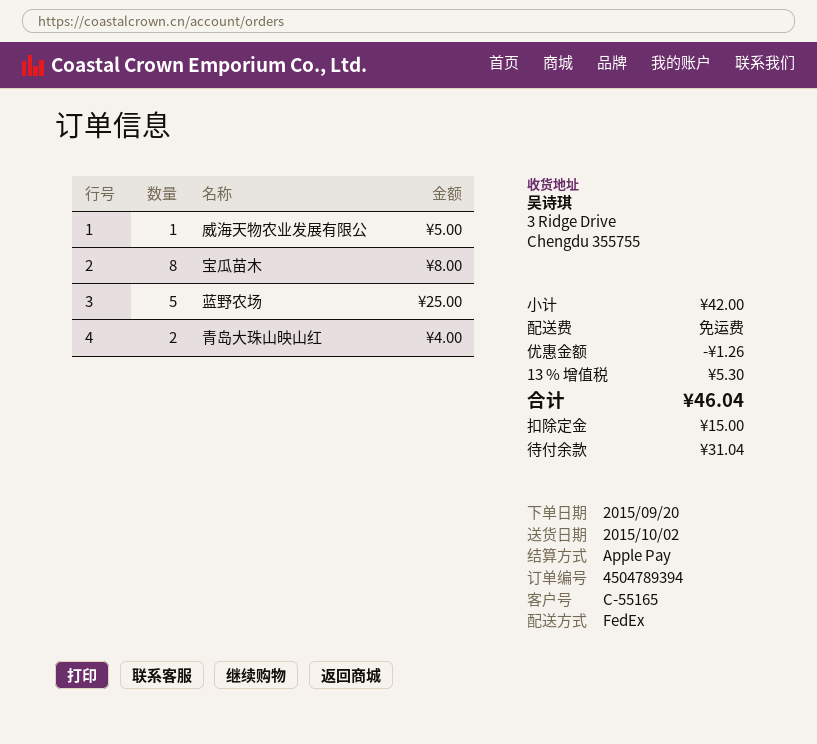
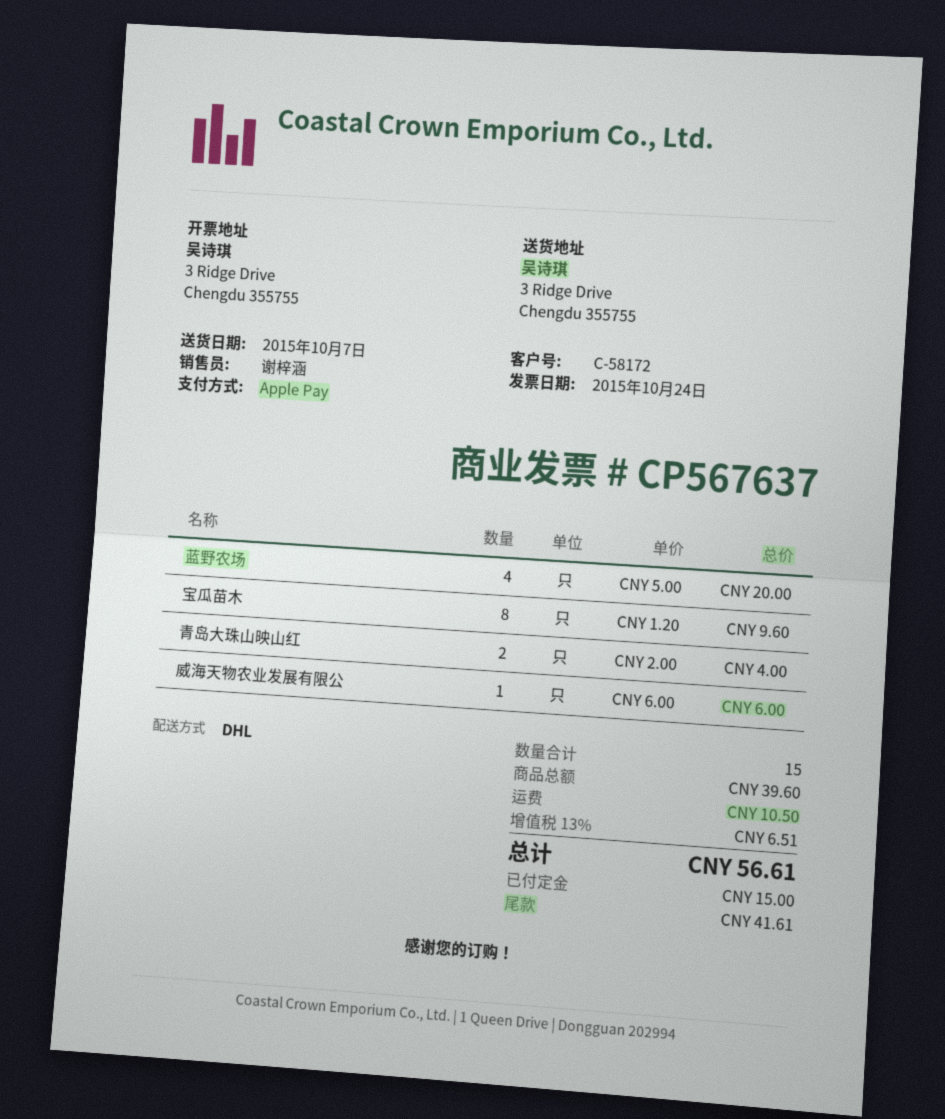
delivery date: 2015-10-02 -> 2015-10-07
customer number: C-55165 -> C-58172
shipping method: FedEx -> DHL
威海天物农业发展有限公: 1 for 5.00 -> 1 for 6.00
宝瓜苗木: 8 for 8.00 -> 8 for 9.60
蓝野农场: 5 for 25.00 -> 4 for 20.00
subtotal: 42.00 -> 39.60
discount: 1.26 -> none
shipping: 0.00 -> 10.50
tax: 13% = 5.30 -> 13% = 6.51
total: 46.04 -> 56.61
balance: 31.04 -> 41.61

